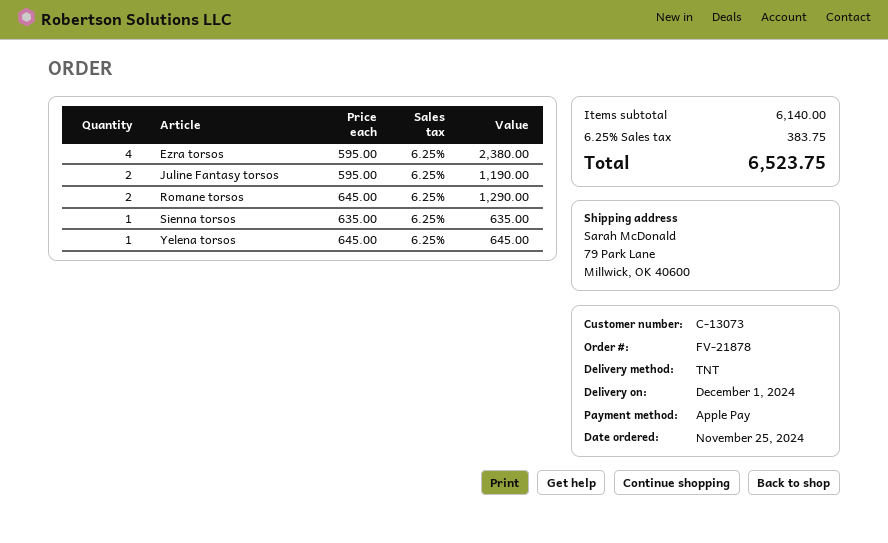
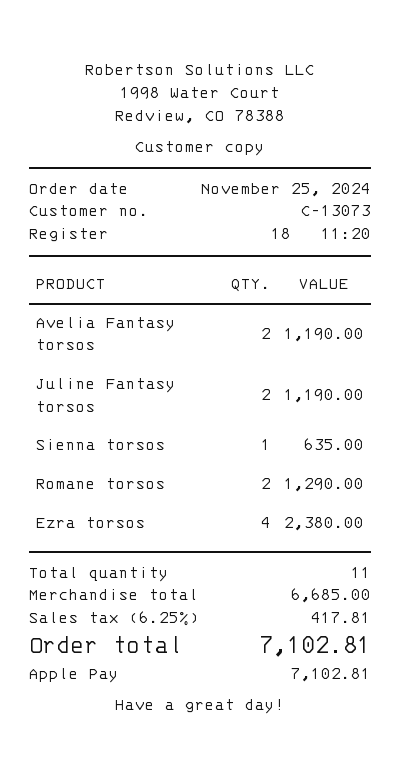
Yelena torsos: 1 for 645.00 -> none
Avelia Fantasy torsos: none -> 2 for 1190.00
subtotal: 6140.00 -> 6685.00
tax: 6.25% = 383.75 -> 6.25% = 417.81
total: 6523.75 -> 7102.81

